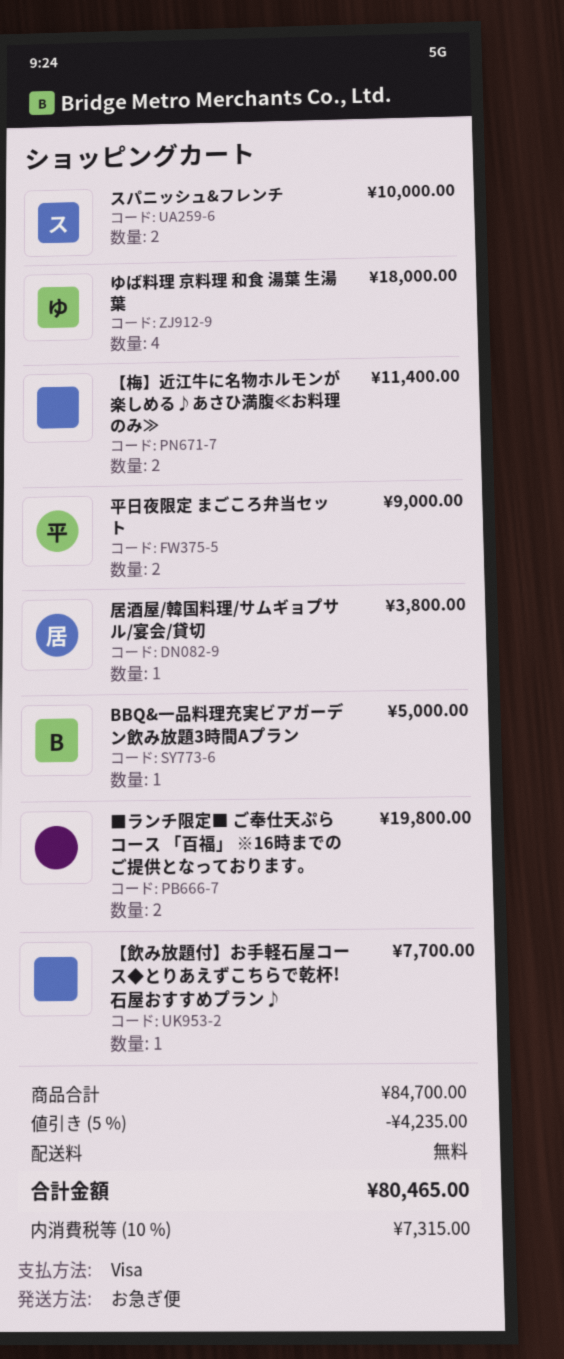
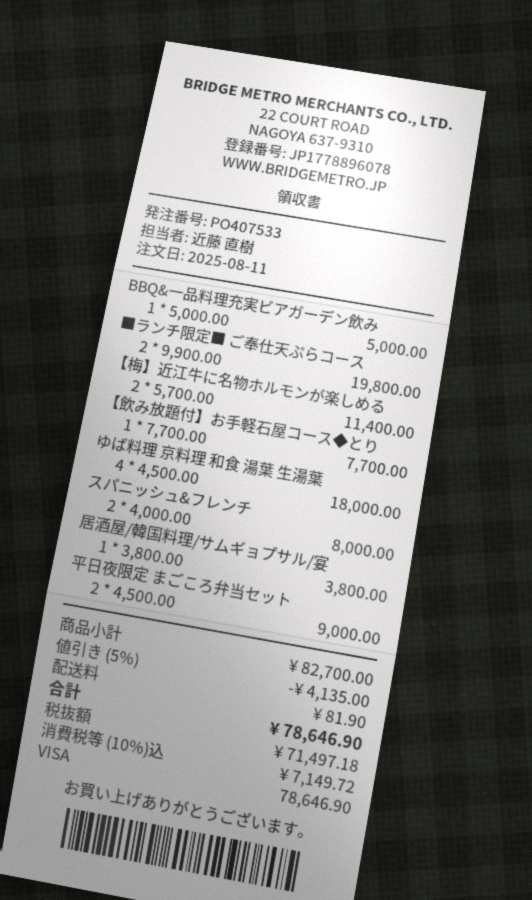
スパニッシュ&フレンチ: 2 for 10000.00 -> 2 for 8000.00
subtotal: 84700.00 -> 82700.00
discount: 5% = 4235.00 -> 5% = 4135.00
shipping: 0.00 -> 81.90
tax: 10% = 7315.00 -> 10% = 7149.72
total: 80465.00 -> 78646.90

